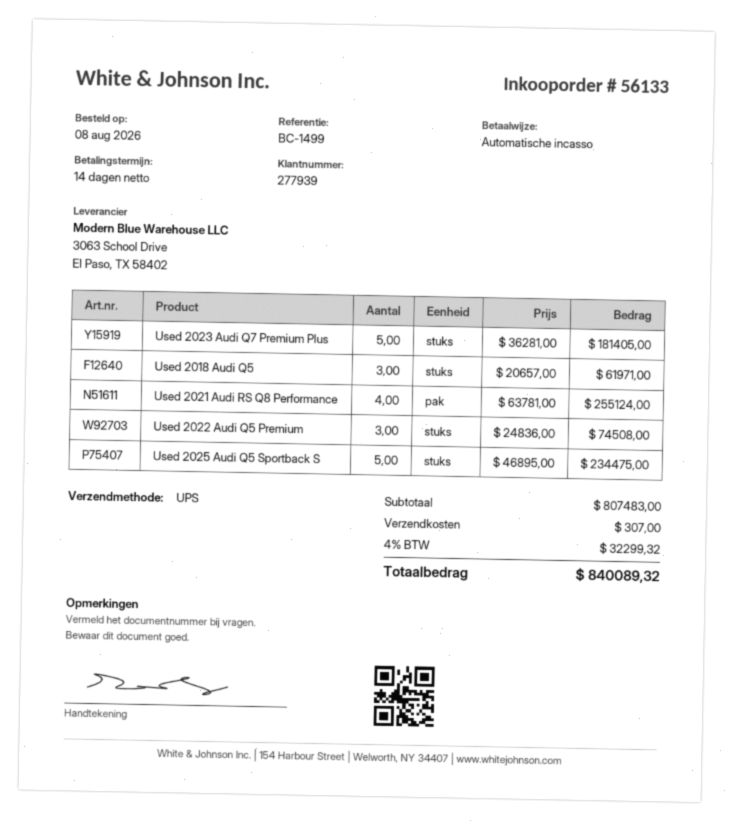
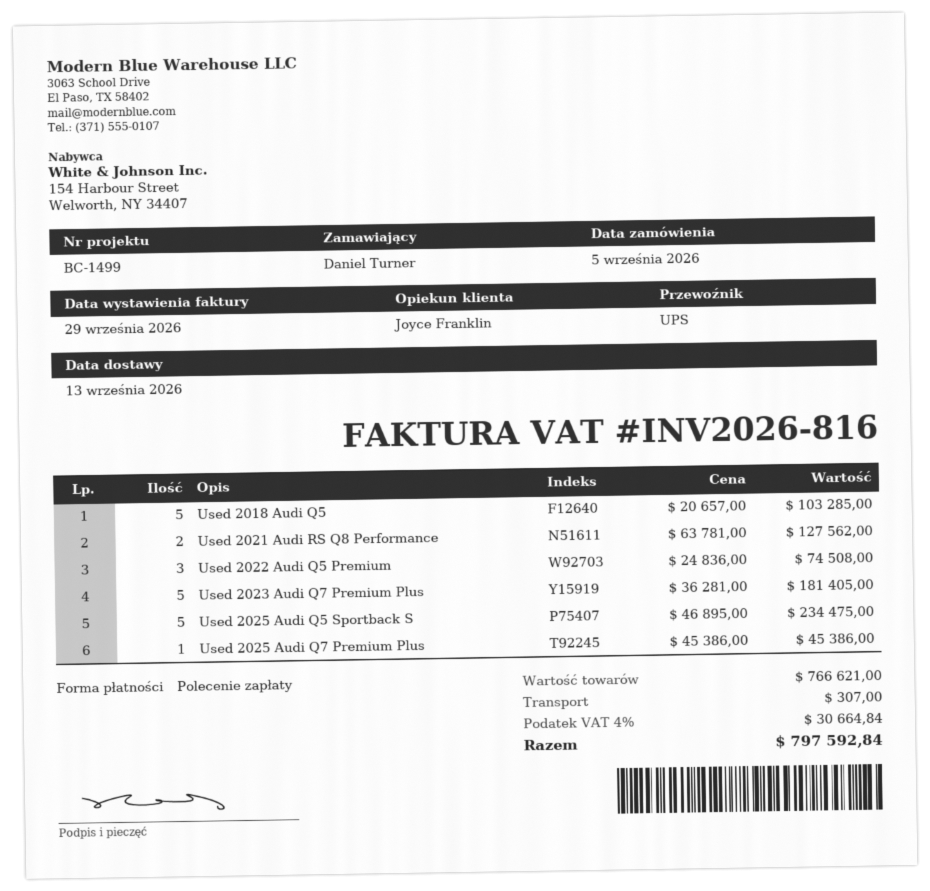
order date: 2026-08-08 -> 2026-09-05
Used 2018 Audi Q5: 3 x 20657.00 = 61971.00 -> 5 x 20657.00 = 103285.00
Used 2021 Audi RS Q8 Performance: 4 x 63781.00 = 255124.00 -> 2 x 63781.00 = 127562.00
Used 2025 Audi Q7 Premium Plus: none -> 1 x 45386.00 = 45386.00
subtotal: 807483.00 -> 766621.00
tax: 4% = 32299.32 -> 4% = 30664.84
total: 840089.32 -> 797592.84

